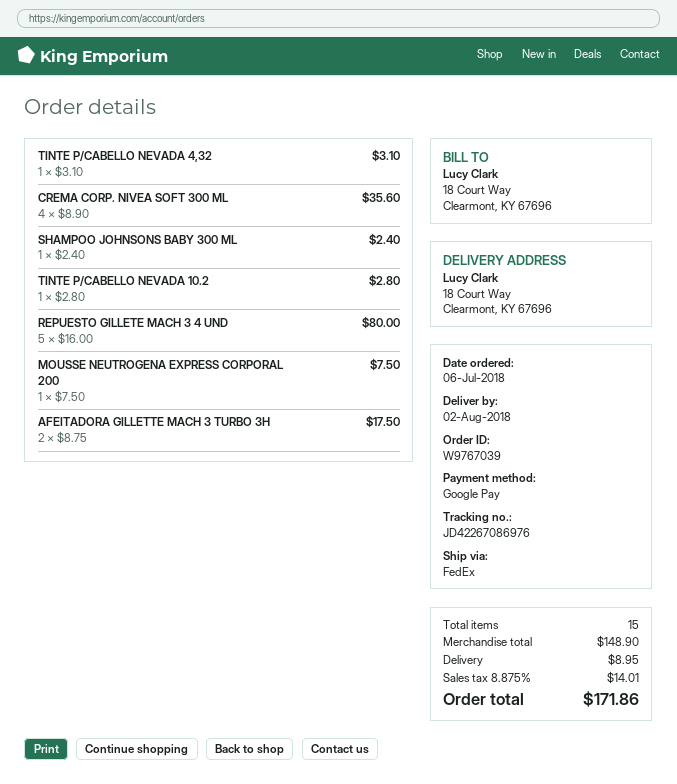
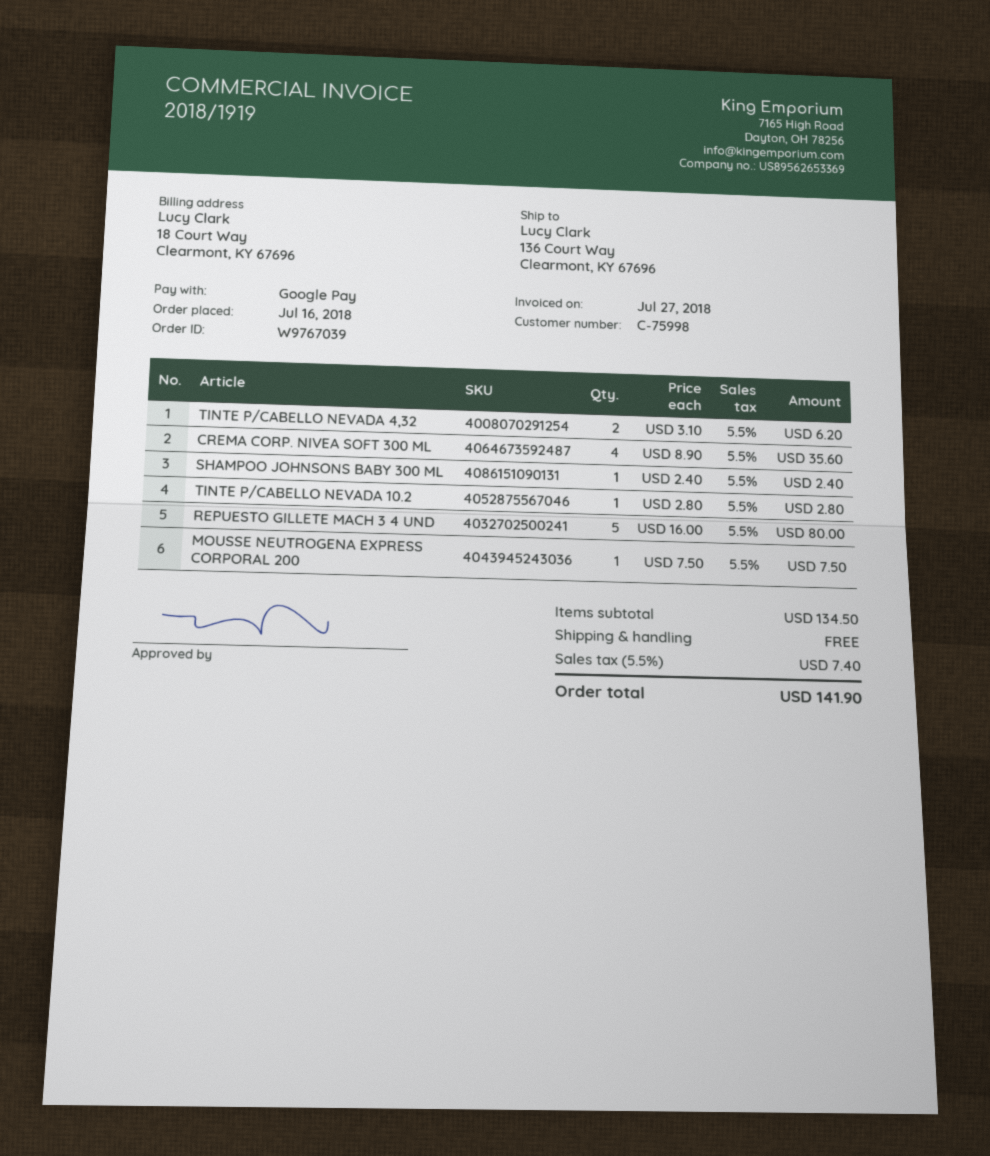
order date: 2018-07-06 -> 2018-07-16
ship to: 18 Court Way, Clearmont, KY 67696 -> 136 Court Way, Clearmont, KY 67696
TINTE P/CABELLO NEVADA 4,32: 1 x 3.10 = 3.10 -> 2 x 3.10 = 6.20
AFEITADORA GILLETTE MACH 3 TURBO 3H: 2 x 8.75 = 17.50 -> none
subtotal: 148.90 -> 134.50
shipping: 8.95 -> 0.00
tax: 8.875% = 14.01 -> 5.5% = 7.40
total: 171.86 -> 141.90

